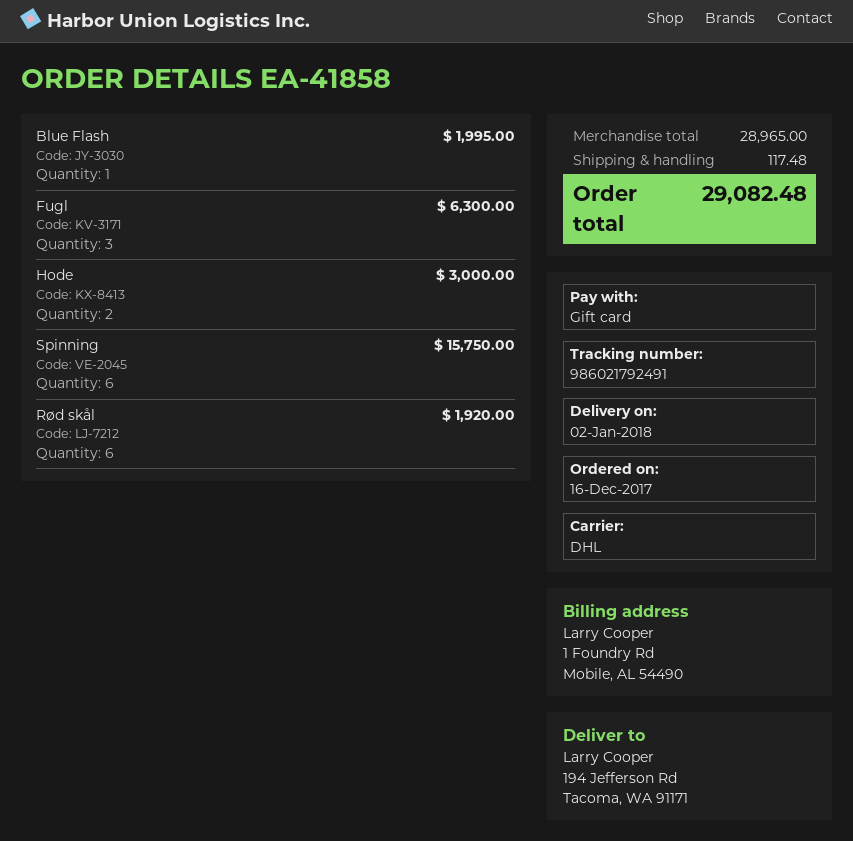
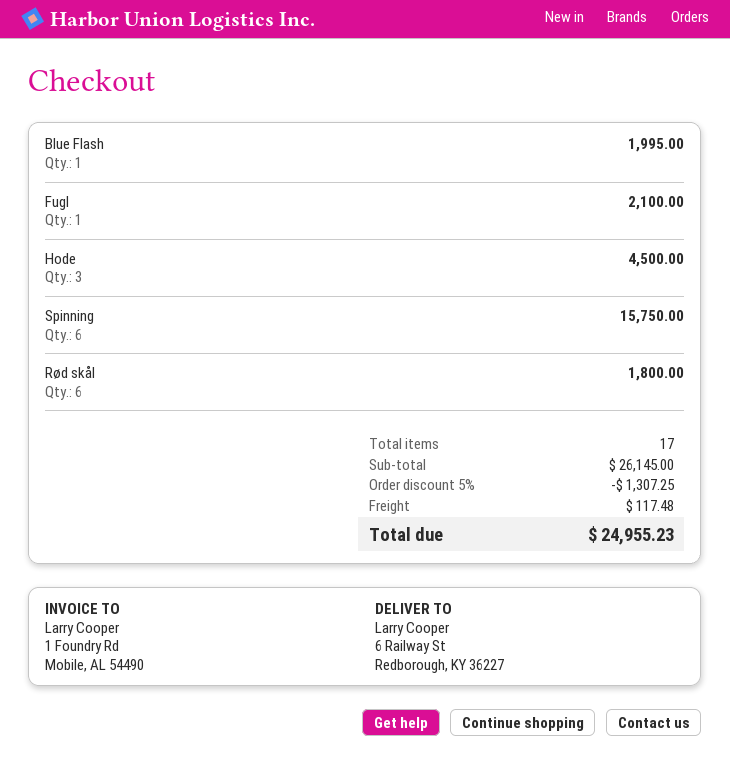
ship to: 194 Jefferson Rd, Tacoma, WA 91171 -> 6 Railway St, Redborough, KY 36227
Fugl: 3 for 6300.00 -> 1 for 2100.00
Hode: 2 for 3000.00 -> 3 for 4500.00
Rød skål: 6 for 1920.00 -> 6 for 1800.00
subtotal: 28965.00 -> 26145.00
discount: none -> 5% = 1307.25
total: 29082.48 -> 24955.23

